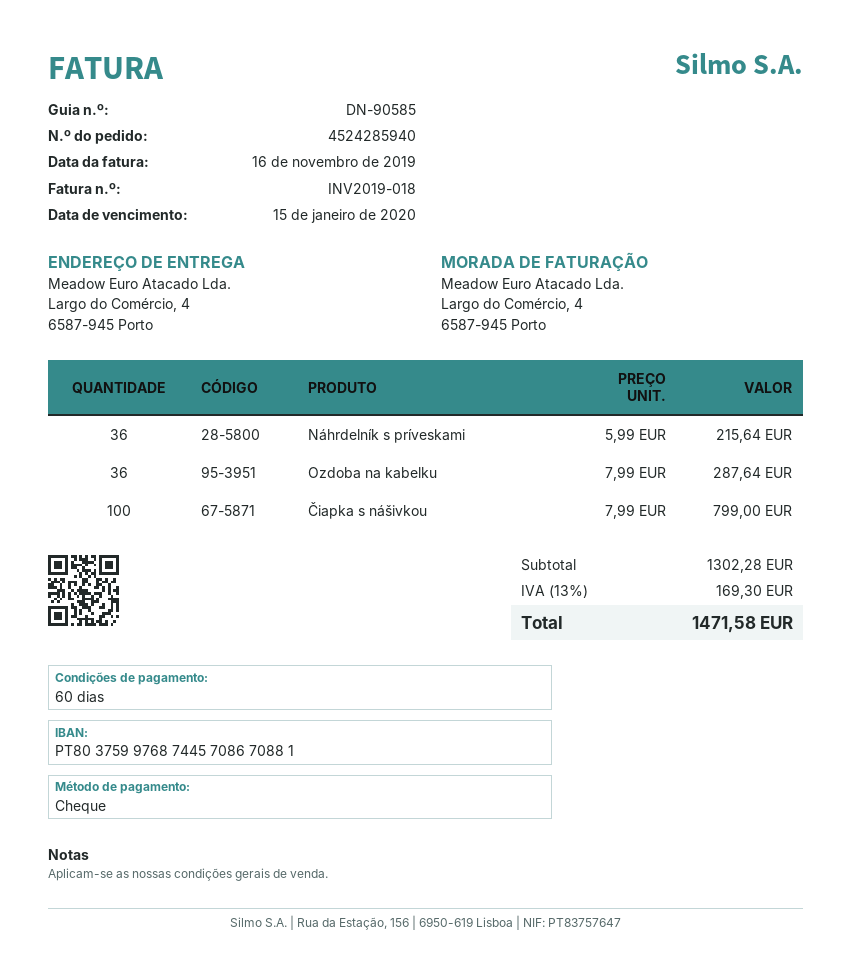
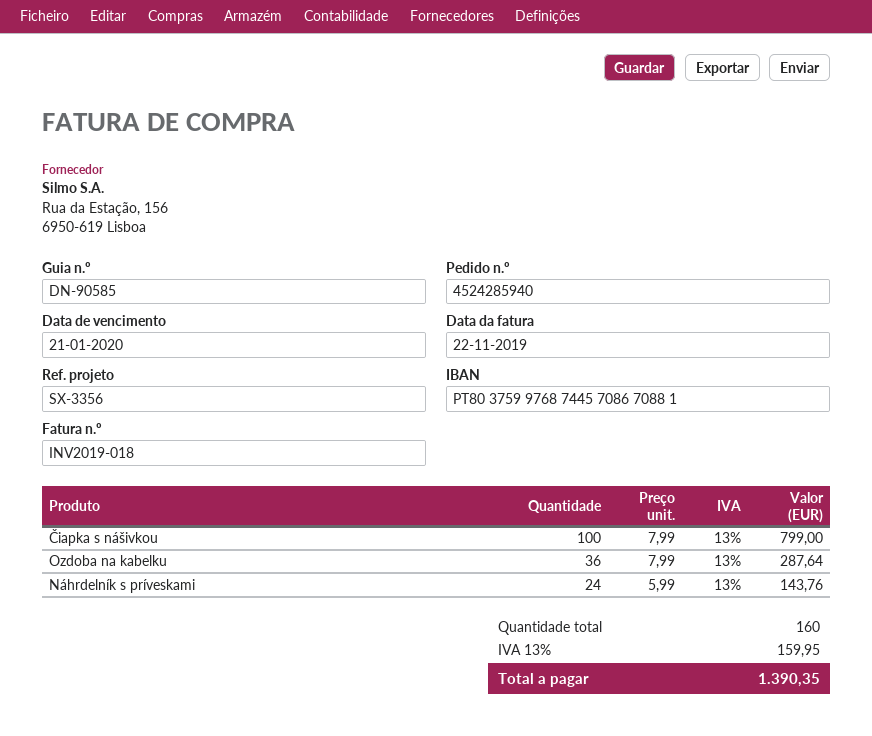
invoice date: 2019-11-16 -> 2019-11-22
due date: 2020-01-15 -> 2020-01-21
Náhrdelník s príveskami: 36 x 5.99 = 215.64 -> 24 x 5.99 = 143.76
tax: 13% = 169.30 -> 13% = 159.95
total: 1471.58 -> 1390.35

